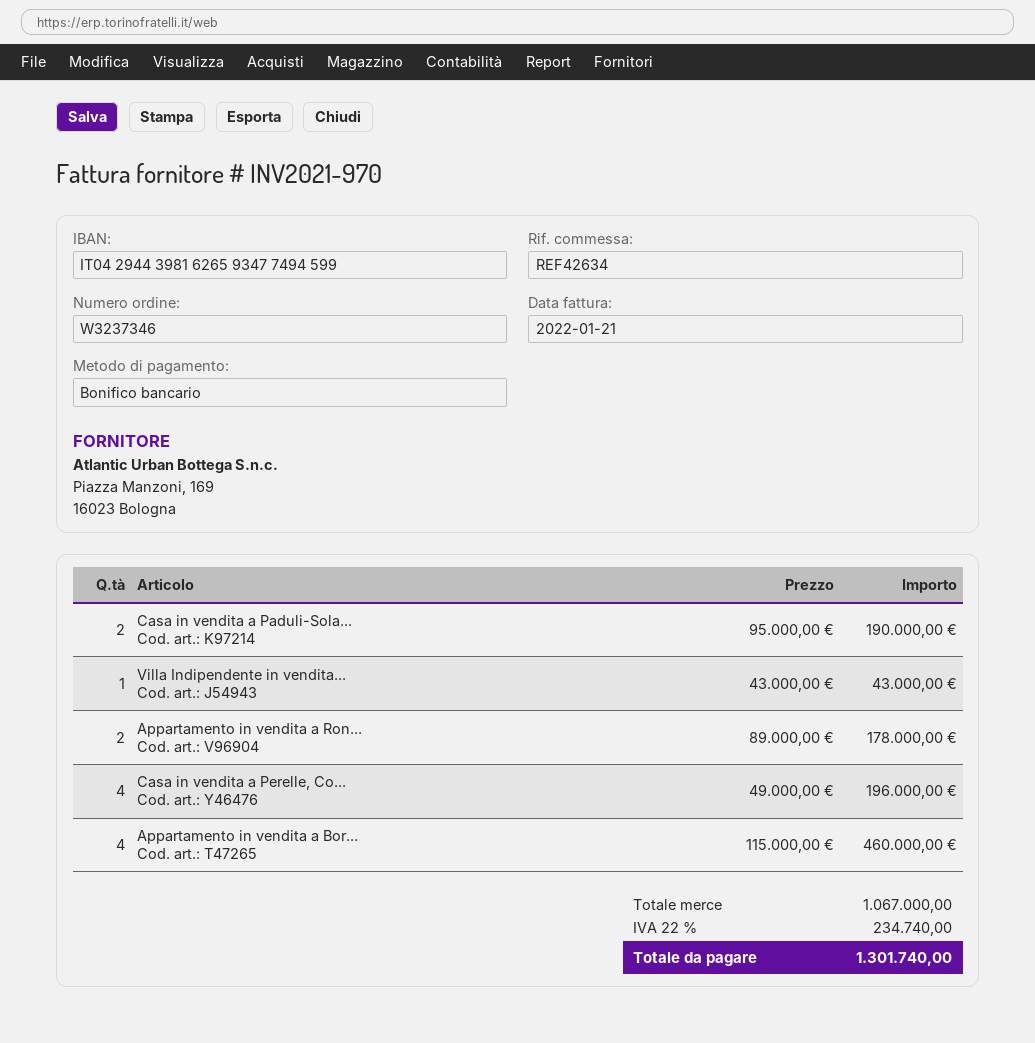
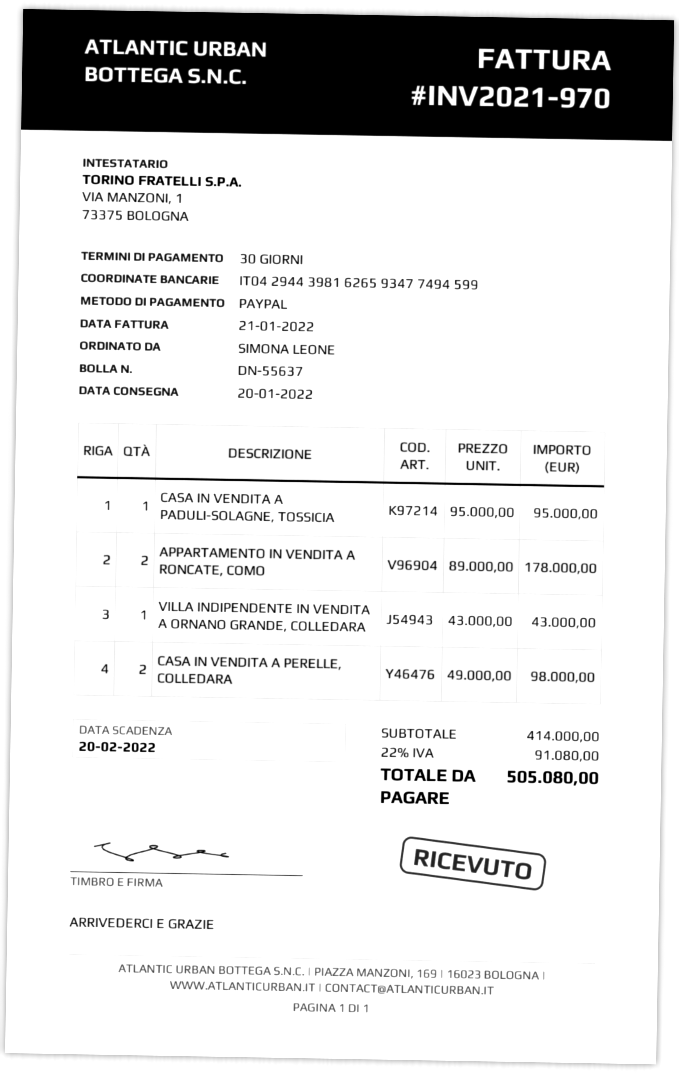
payment method: bank transfer -> PayPal
Casa in vendita a Paduli-Sola...: 2 x 95000.00 = 190000.00 -> 1 x 95000.00 = 95000.00
Casa in vendita a Perelle, Co...: 4 x 49000.00 = 196000.00 -> 2 x 49000.00 = 98000.00
Appartamento in vendita a Bor...: 4 x 115000.00 = 460000.00 -> none
subtotal: 1067000.00 -> 414000.00
tax: 22% = 234740.00 -> 22% = 91080.00
total: 1301740.00 -> 505080.00

